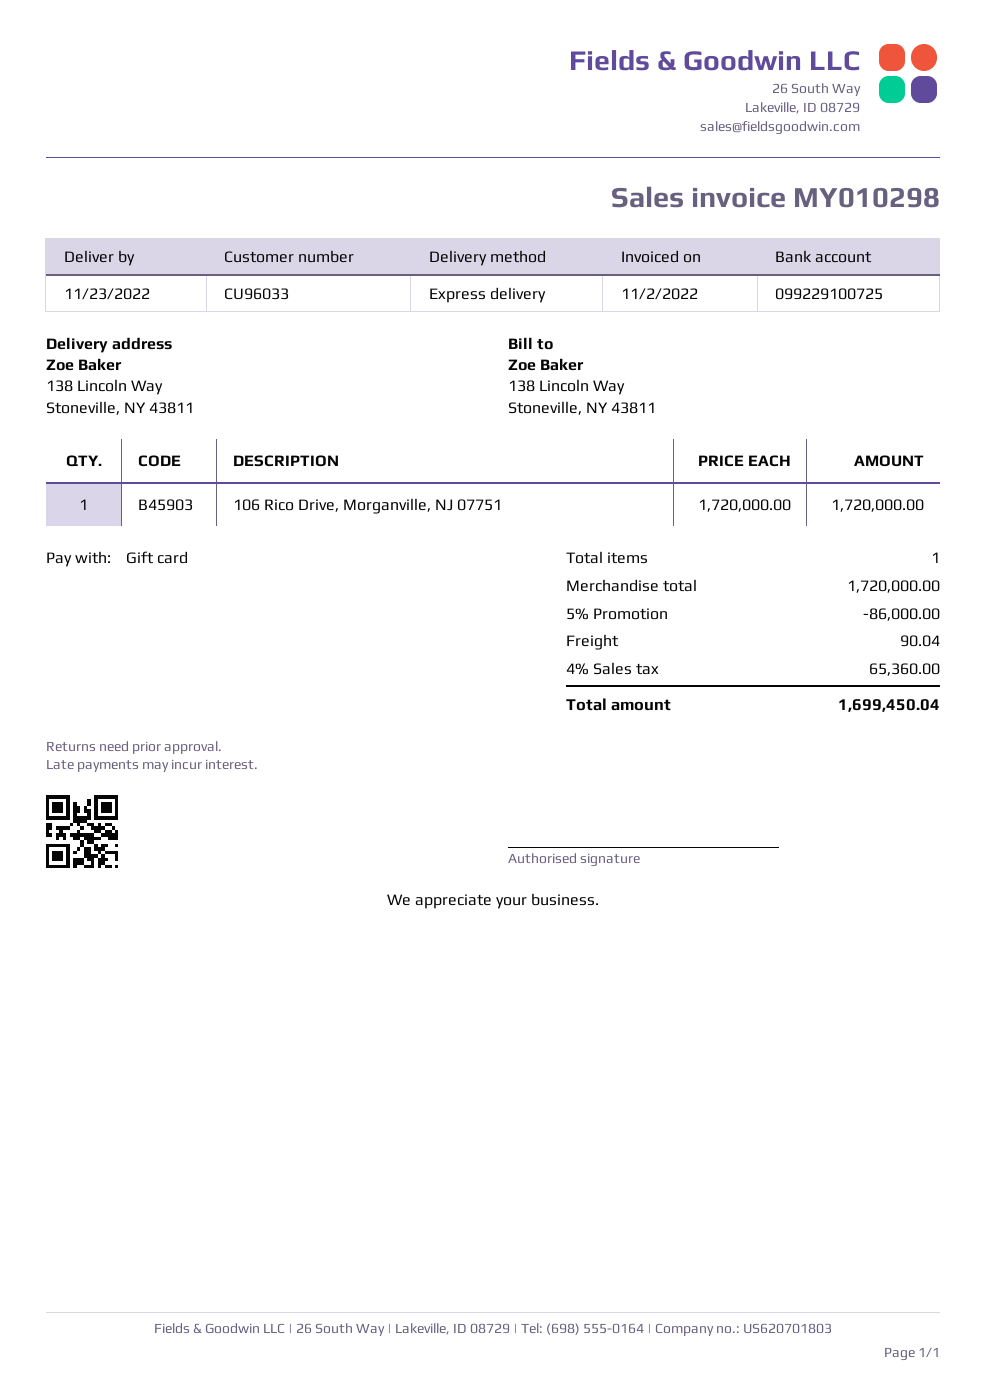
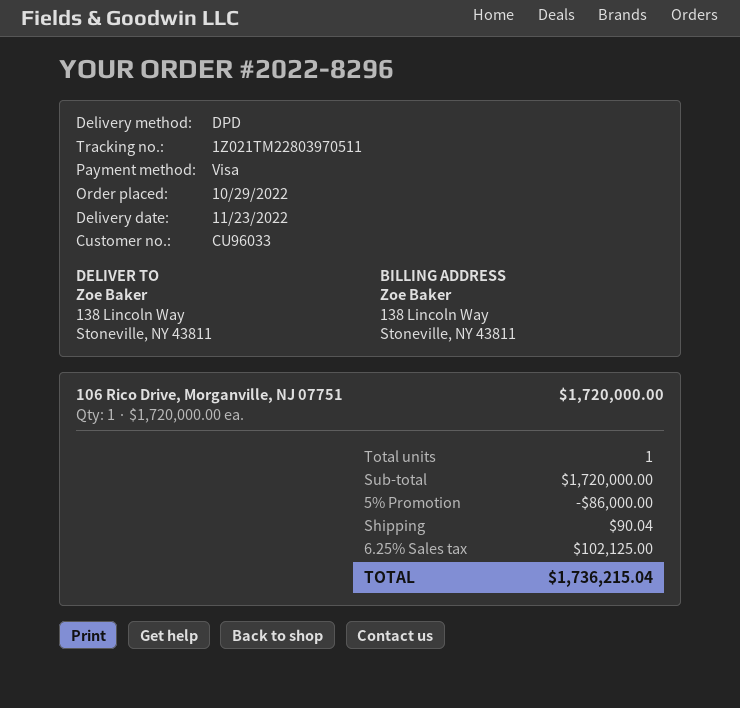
payment method: gift card -> Visa
shipping method: express -> DPD
tax: 4% = 65360.00 -> 6.25% = 102125.00
total: 1699450.04 -> 1736215.04

